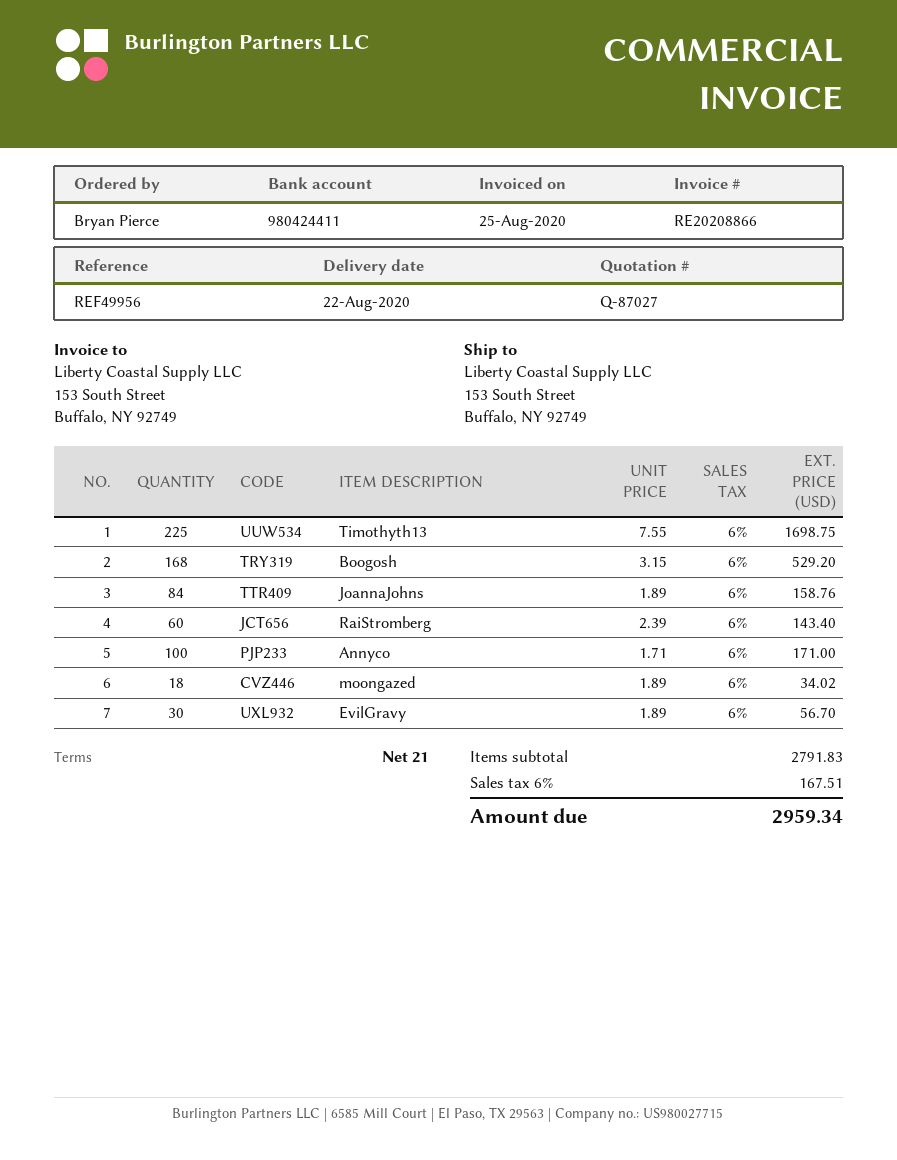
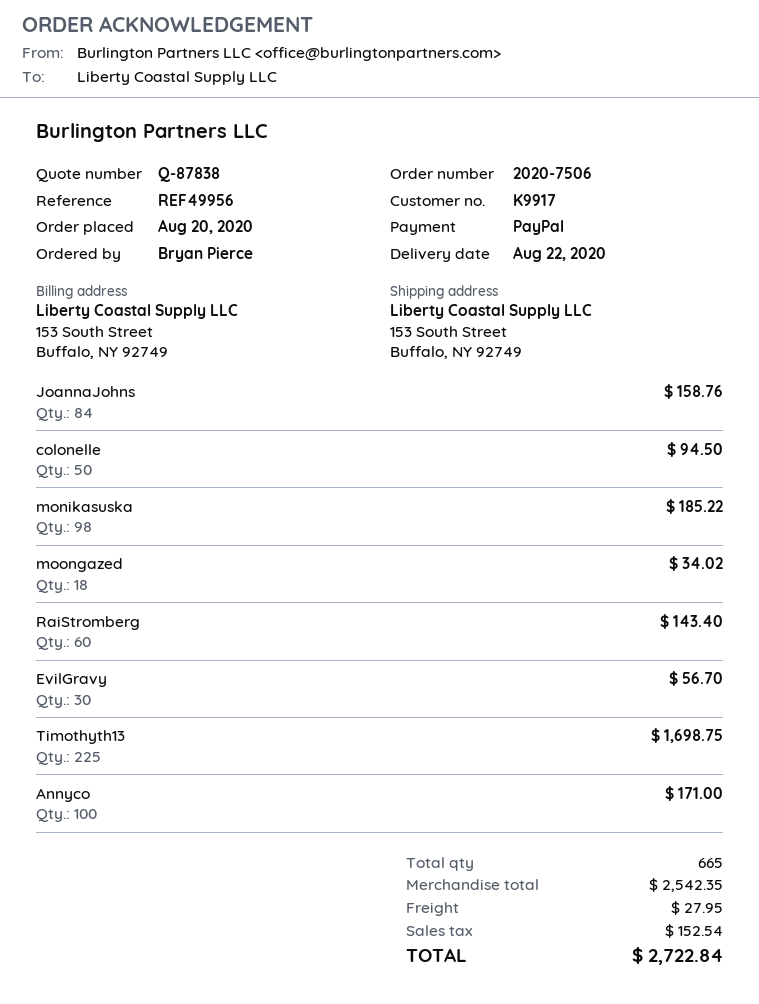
quote number: Q-87027 -> Q-87838
Boogosh: 168 for 529.20 -> none
colonelle: none -> 50 for 94.50
monikasuska: none -> 98 for 185.22
subtotal: 2791.83 -> 2542.35
shipping: none -> 27.95
tax: 167.51 -> 152.54
total: 2959.34 -> 2722.84

